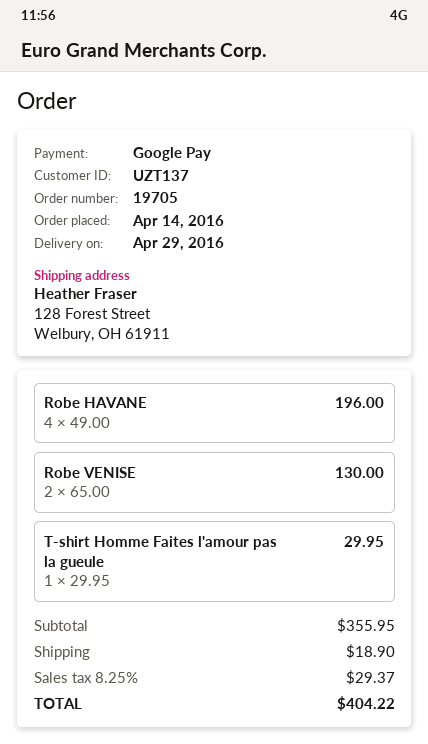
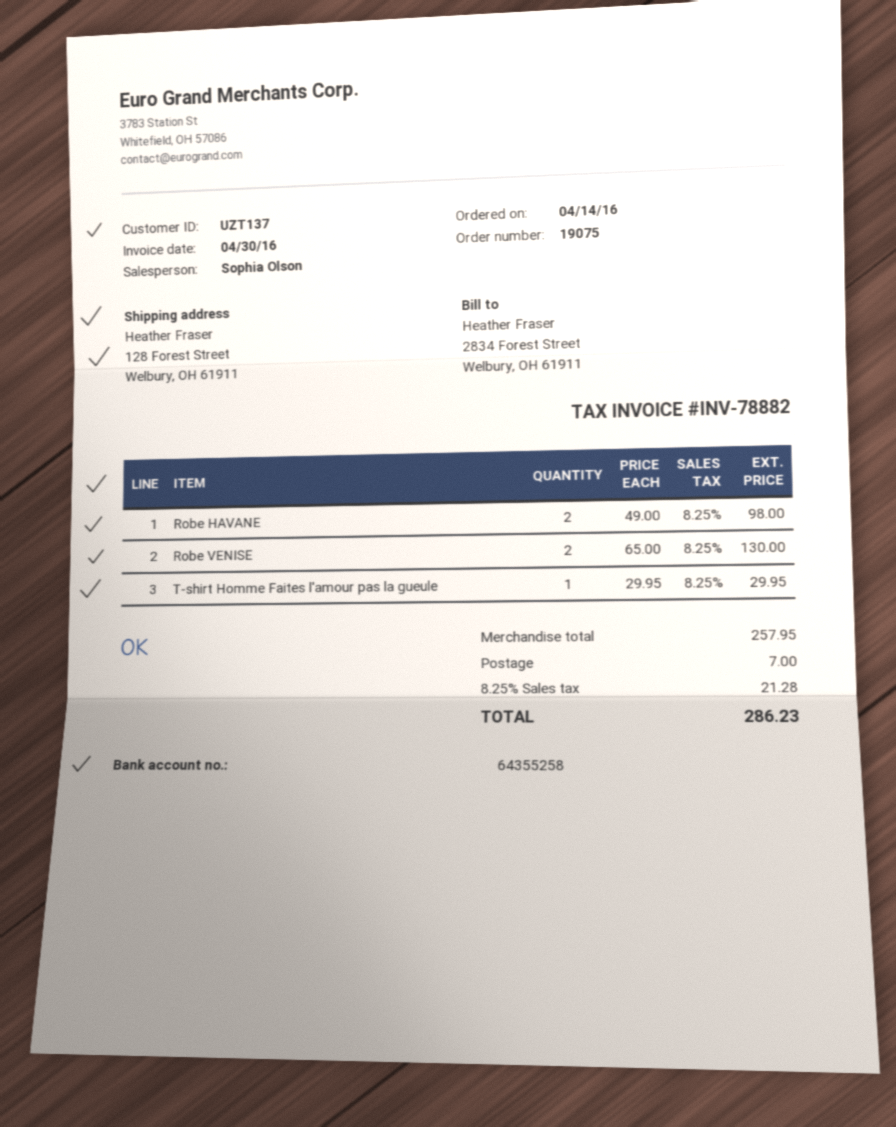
order number: 19705 -> 19075
Robe HAVANE: 4 x 49.00 = 196.00 -> 2 x 49.00 = 98.00
subtotal: 355.95 -> 257.95
shipping: 18.90 -> 7.00
tax: 8.25% = 29.37 -> 8.25% = 21.28
total: 404.22 -> 286.23

